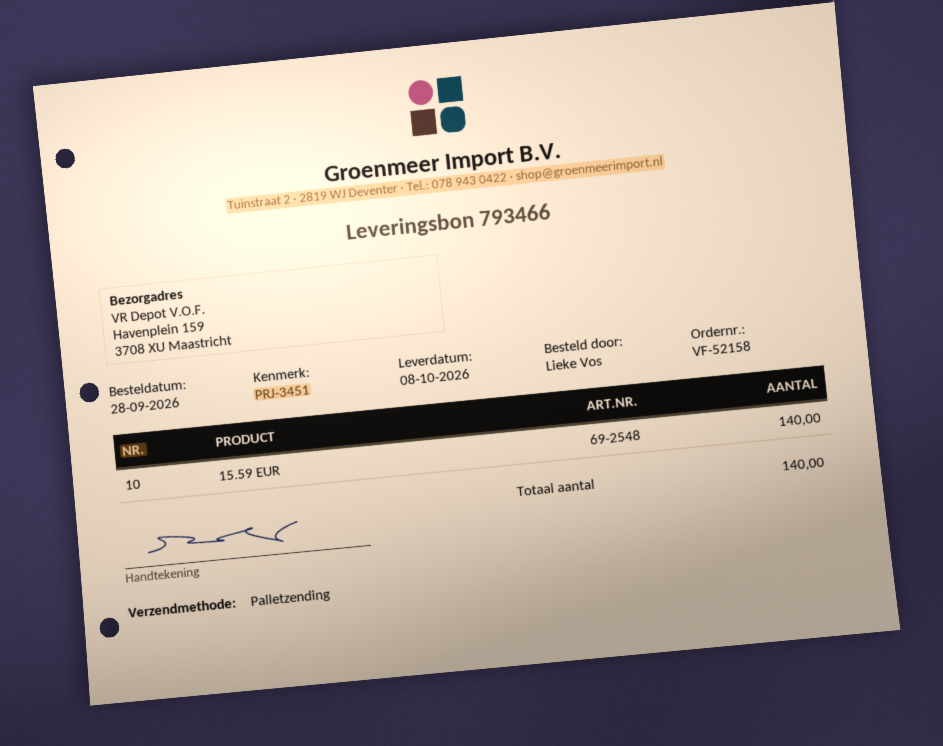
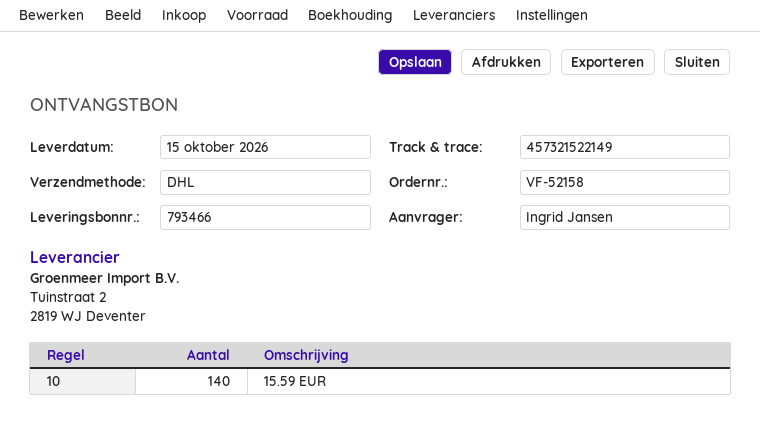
delivery date: 2026-10-08 -> 2026-10-15
ordered by: Lieke Vos -> Ingrid Jansen
shipping method: pallet freight -> DHL

